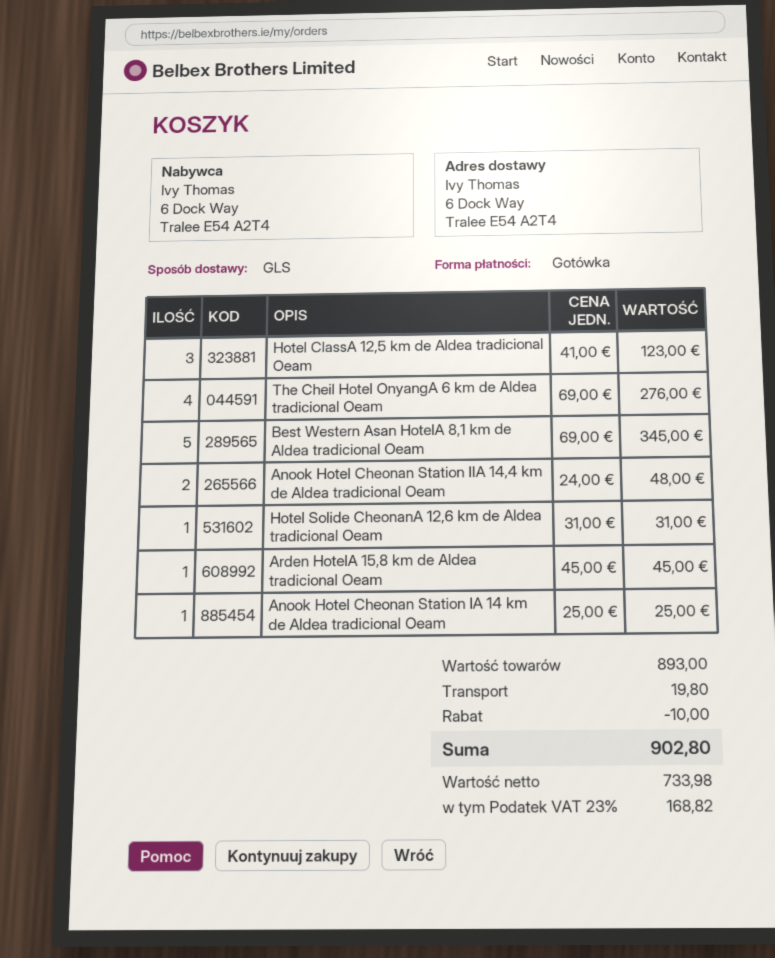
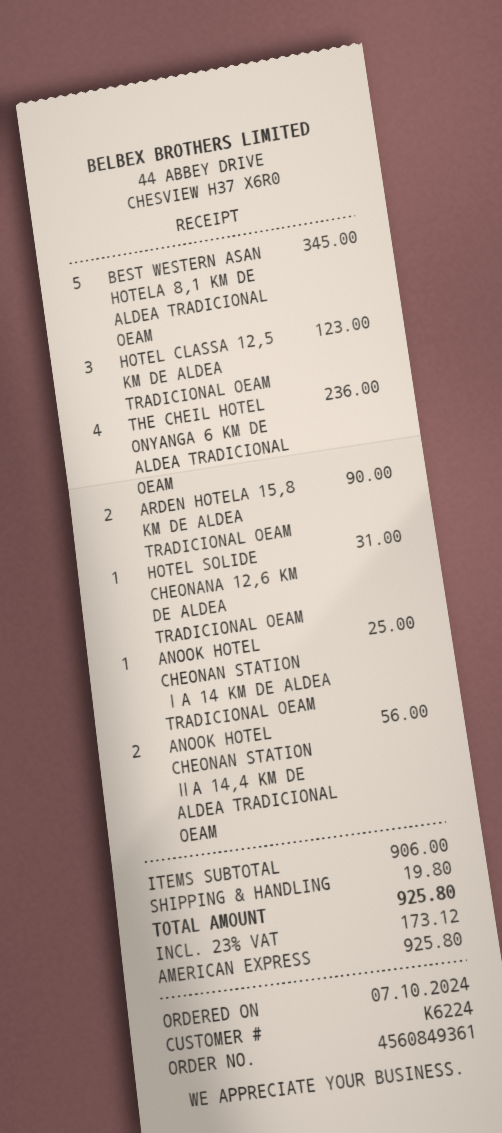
payment method: cash -> American Express
The Cheil Hotel OnyangA 6 km de Aldea tradicional Oeam: 4 for 276.00 -> 4 for 236.00
Anook Hotel Cheonan Station ⅡA 14,4 km de Aldea tradicional Oeam: 2 for 48.00 -> 2 for 56.00
Arden HotelA 15,8 km de Aldea tradicional Oeam: 1 for 45.00 -> 2 for 90.00
subtotal: 893.00 -> 906.00
discount: 10.00 -> none
tax: 23% = 168.82 -> 23% = 173.12
total: 902.80 -> 925.80

